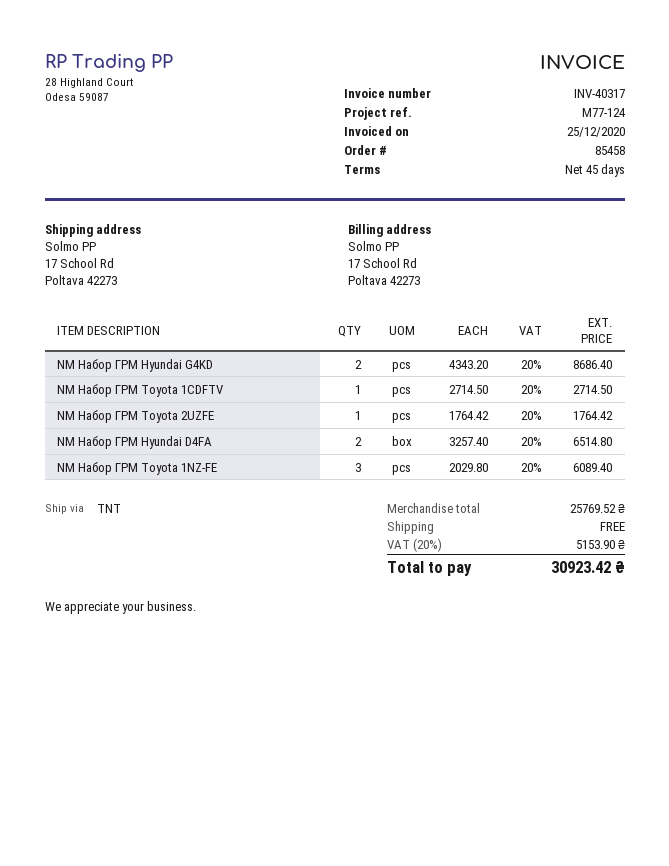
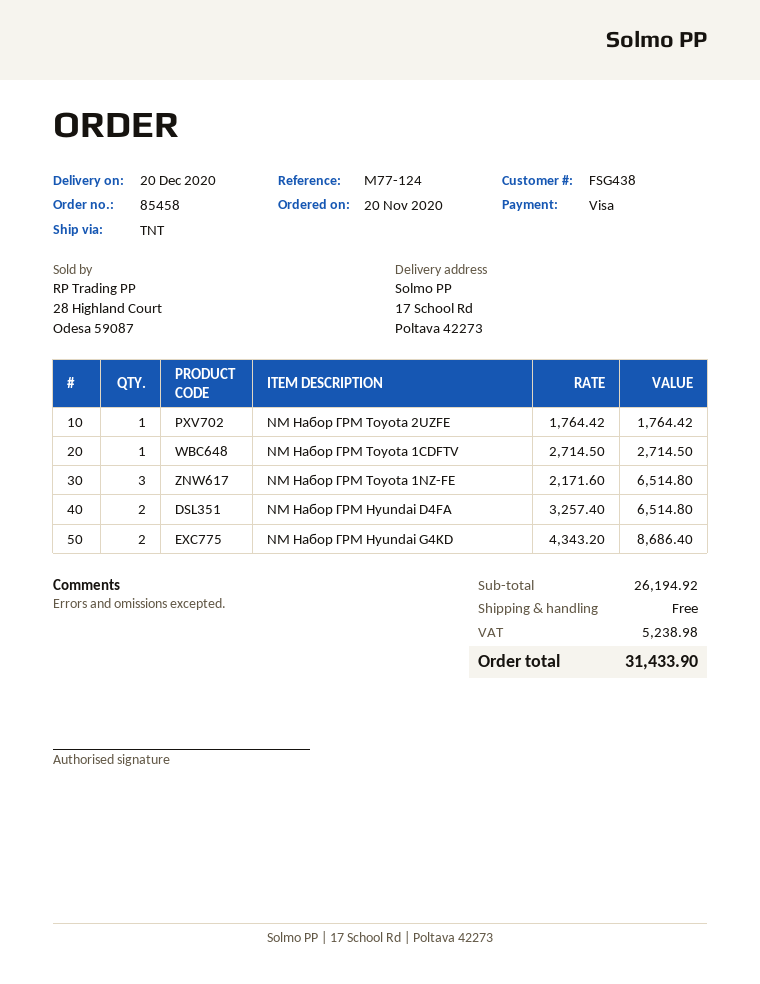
NM Набор ГРМ Toyota 1NZ-FE: 3 x 2029.80 = 6089.40 -> 3 x 2171.60 = 6514.80
subtotal: 25769.52 -> 26194.92
tax: 5153.90 -> 5238.98
total: 30923.42 -> 31433.90

